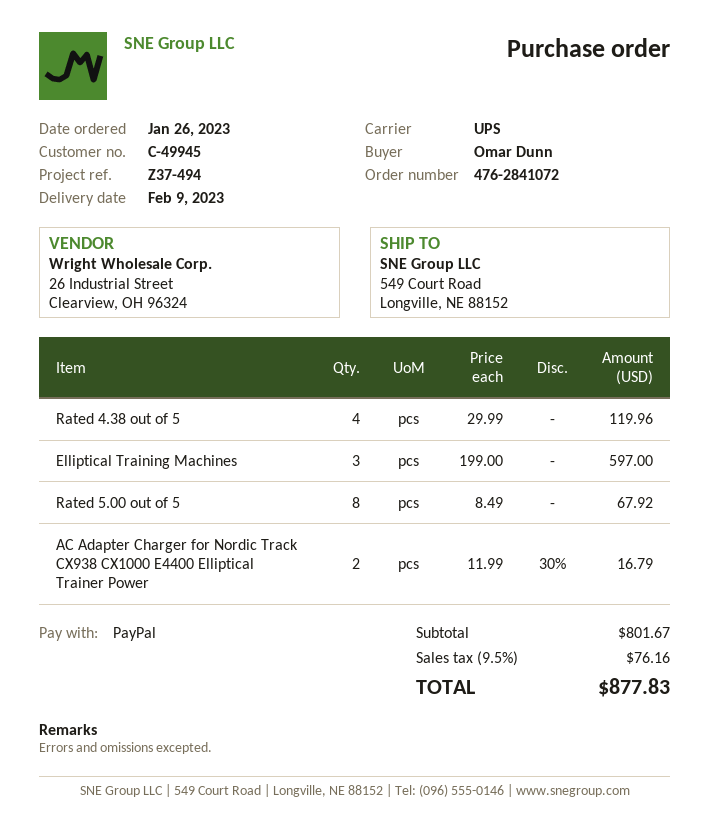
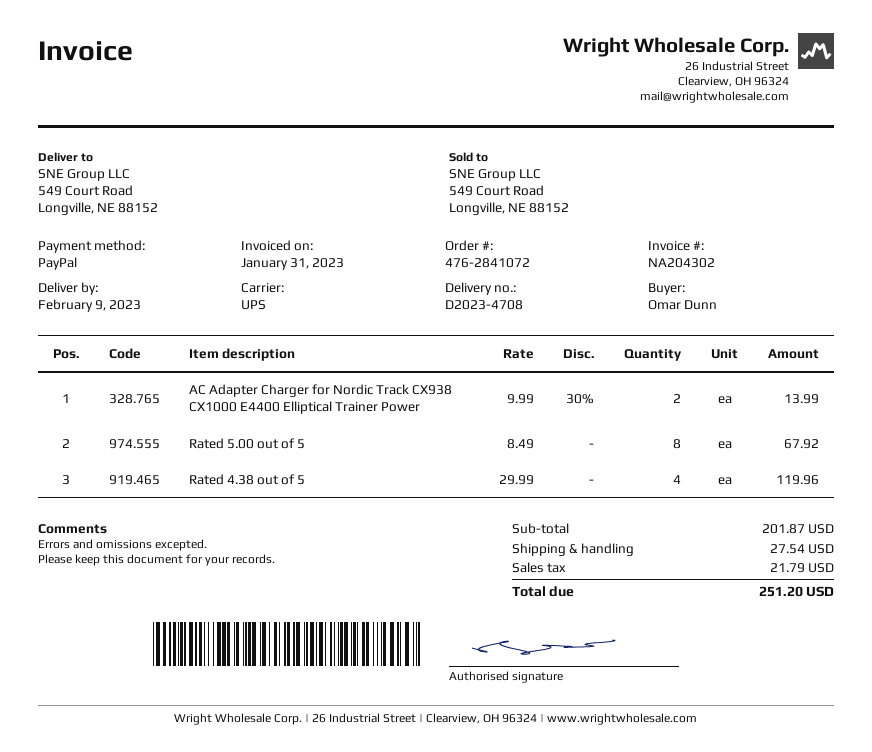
Elliptical Training Machines: 3 x 199.00 = 597.00 -> none
AC Adapter Charger for Nordic Track CX938 CX1000 E4400 Elliptical Trainer Power: 2 x 11.99 - 30% = 16.79 -> 2 x 9.99 - 30% = 13.99
subtotal: 801.67 -> 201.87
shipping: none -> 27.54
tax: 76.16 -> 21.79
total: 877.83 -> 251.20

